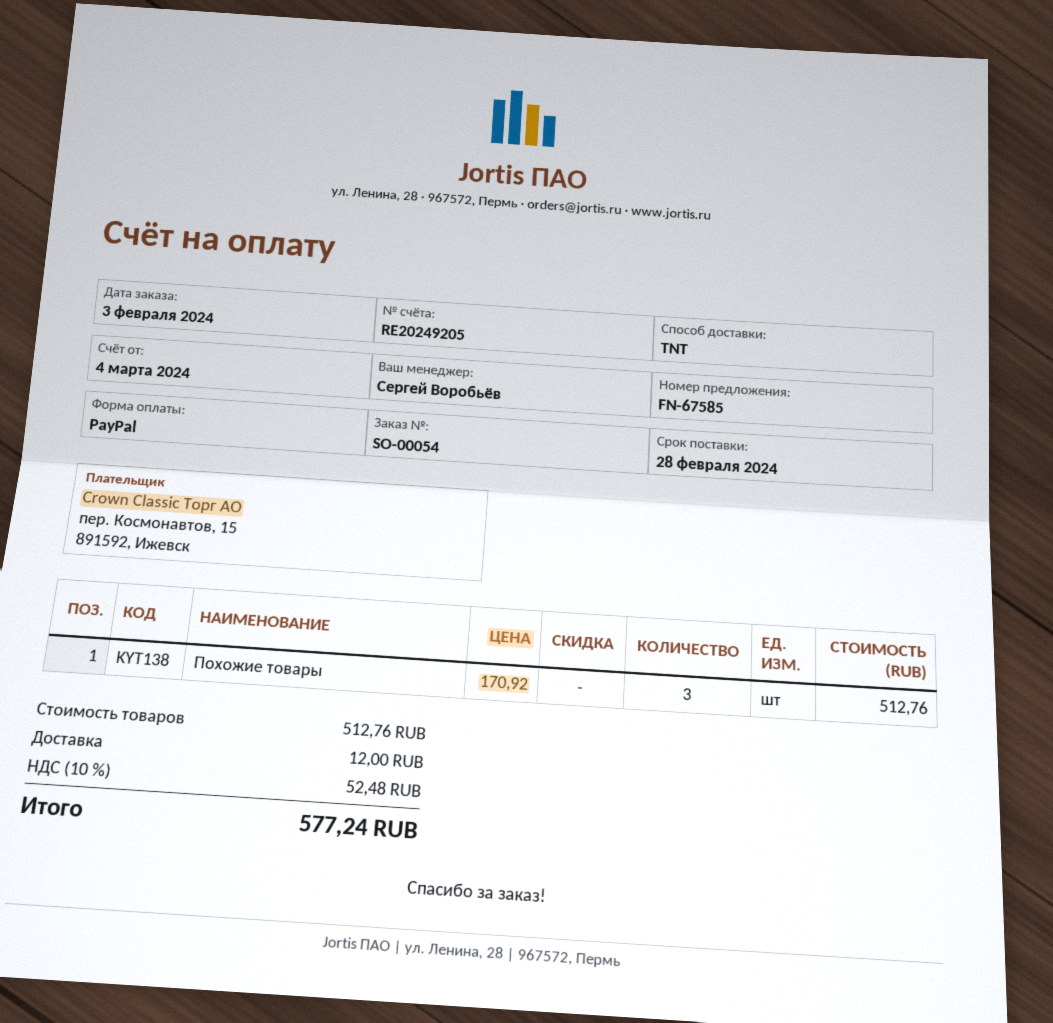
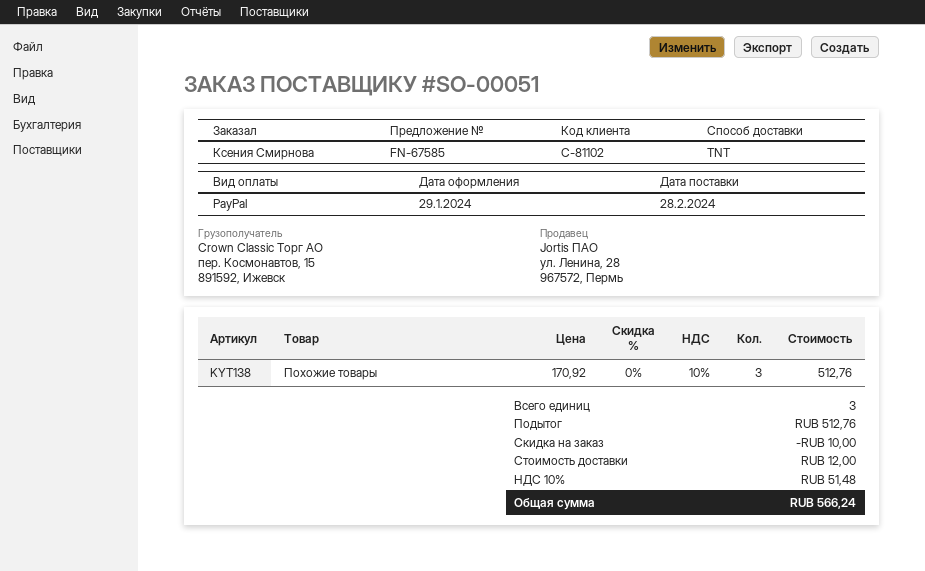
order number: SO-00054 -> SO-00051
order date: 2024-02-03 -> 2024-01-29
discount: none -> 10.00
tax: 10% = 52.48 -> 10% = 51.48
total: 577.24 -> 566.24

